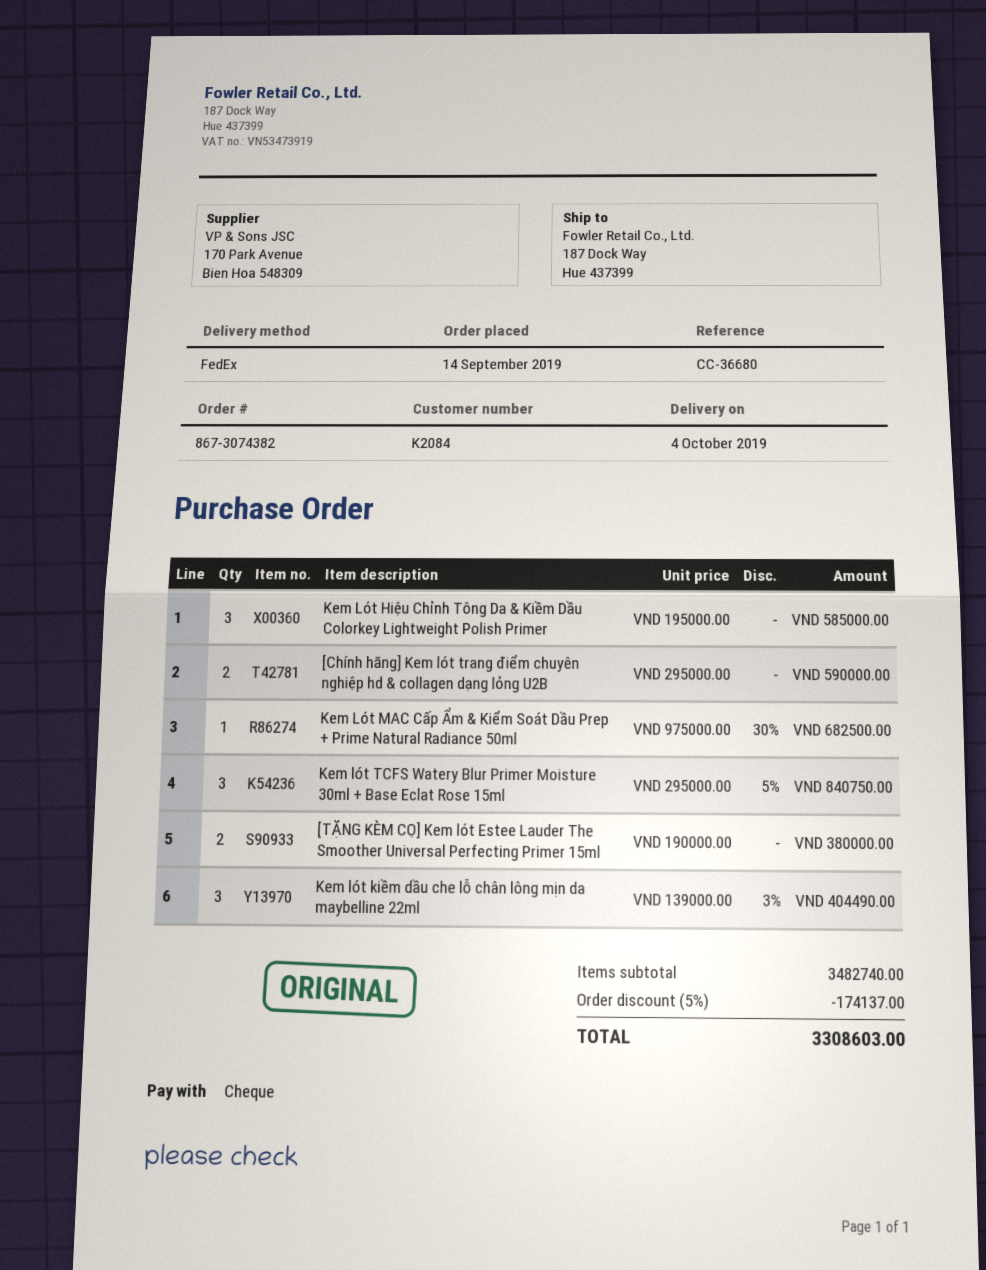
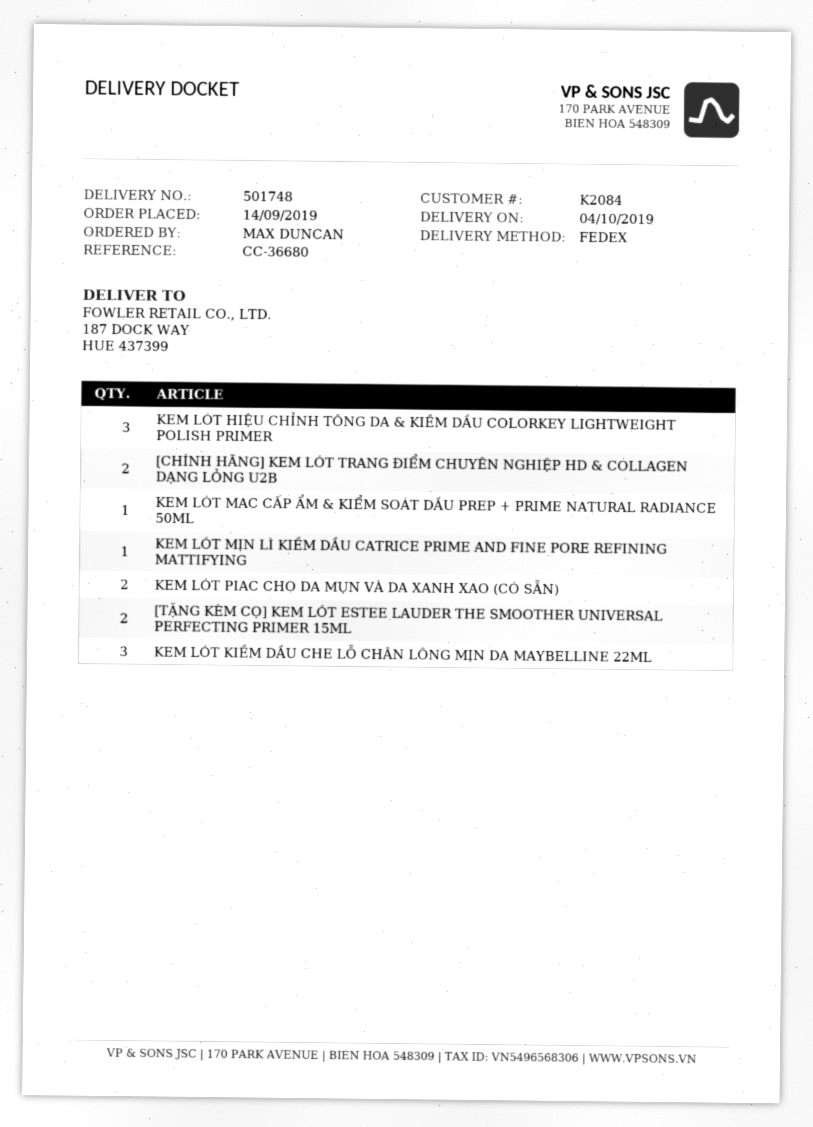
Kem lót TCFS Watery Blur Primer Moisture 30ml + Base Eclat Rose 15ml: 3 -> none
KEM LÓT MỊN LÌ KIỀM DẦU CATRICE PRIME AND FINE PORE REFINING MATTIFYING: none -> 1
KEM LÓT PIAC CHO DA MỤN VÀ DA XANH XAO (CÓ SẴN): none -> 2

